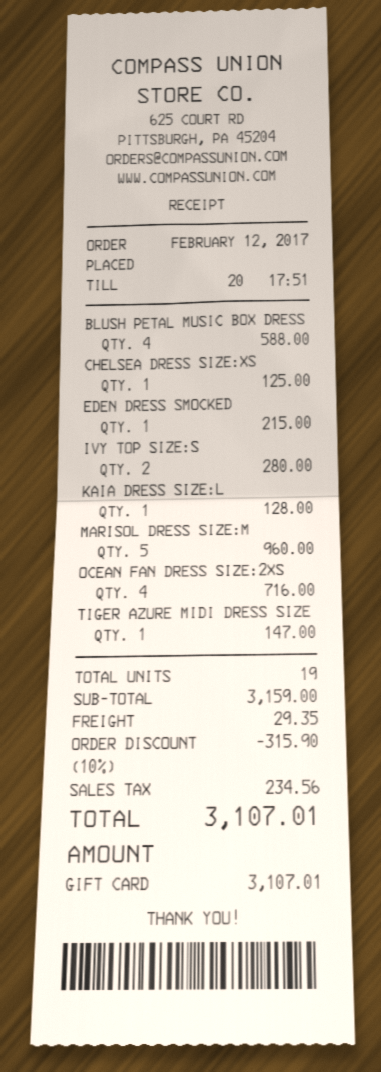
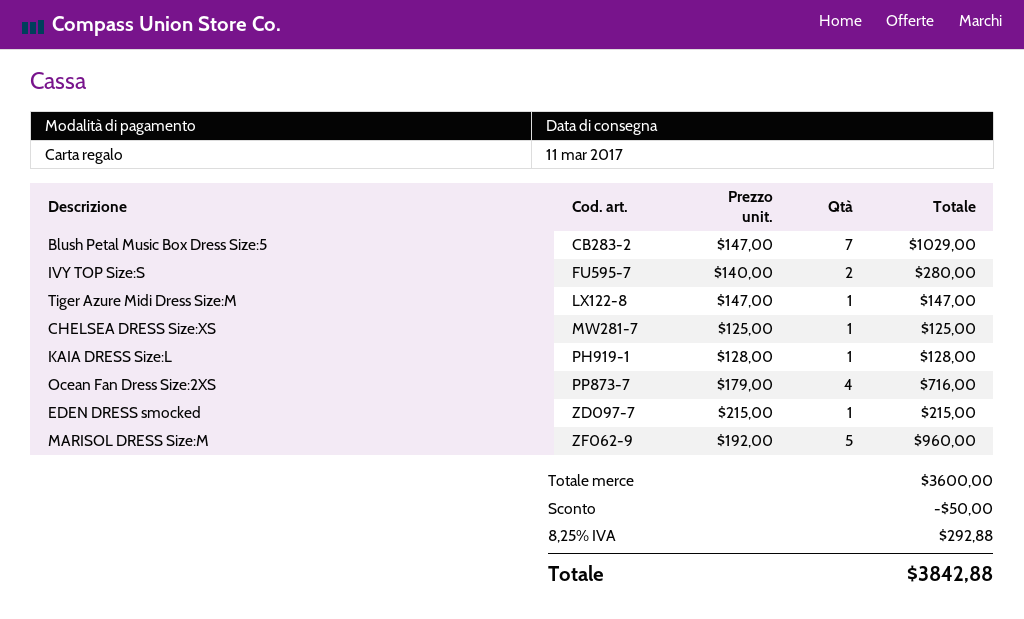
BLUSH PETAL MUSIC BOX DRESS: 4 for 588.00 -> 7 for 1029.00
subtotal: 3159.00 -> 3600.00
discount: 315.90 -> 50.00
shipping: 29.35 -> none
tax: 234.56 -> 292.88
total: 3107.01 -> 3842.88

